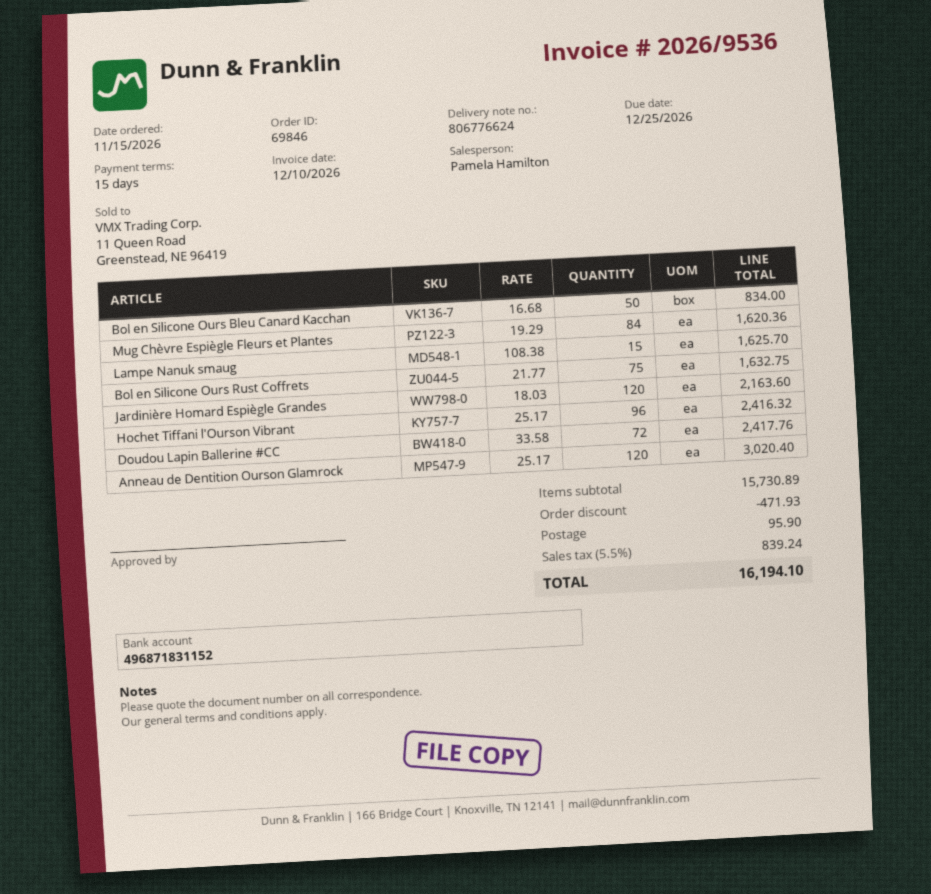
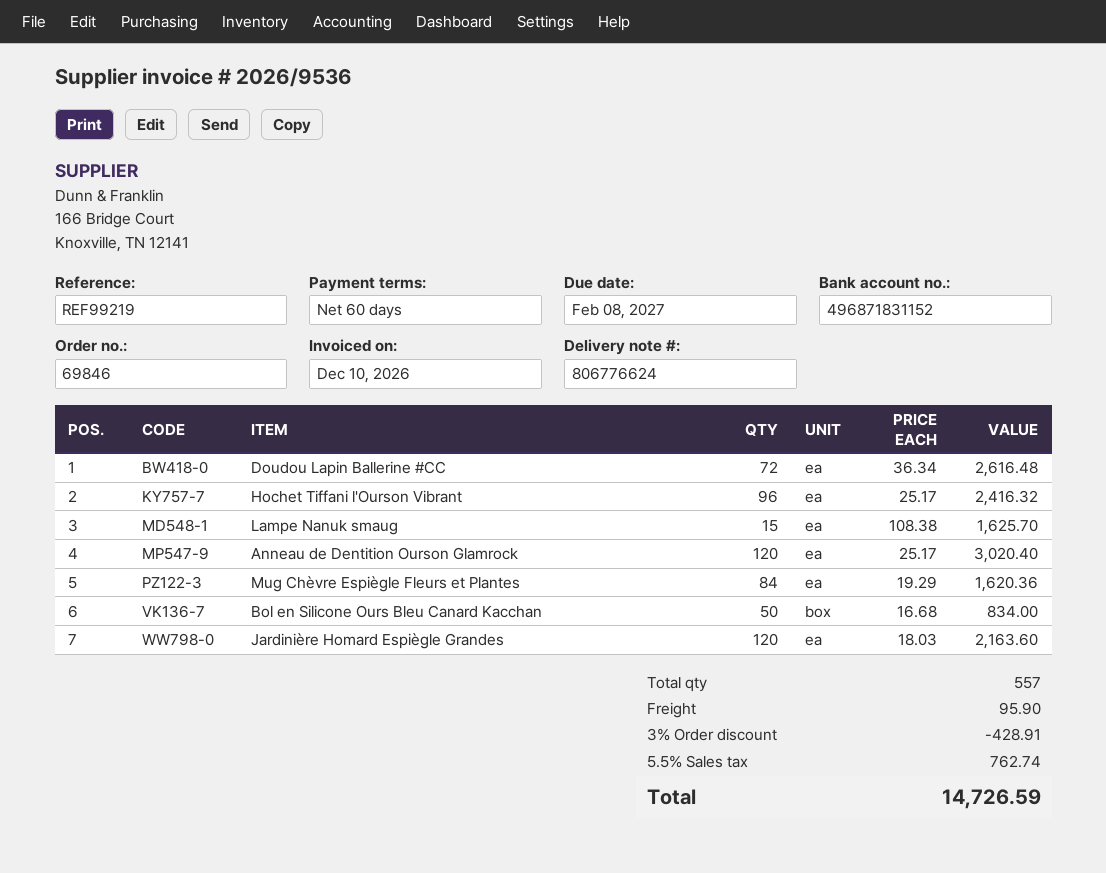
payment terms: 15 days -> 60 days
due date: 2026-12-25 -> 2027-02-08
Bol en Silicone Ours Rust Coffrets: 75 x 21.77 = 1632.75 -> none
Doudou Lapin Ballerine #CC: 72 x 33.58 = 2417.76 -> 72 x 36.34 = 2616.48
discount: 471.93 -> 428.91
tax: 5.5% = 839.24 -> 5.5% = 762.74
total: 16194.10 -> 14726.59

